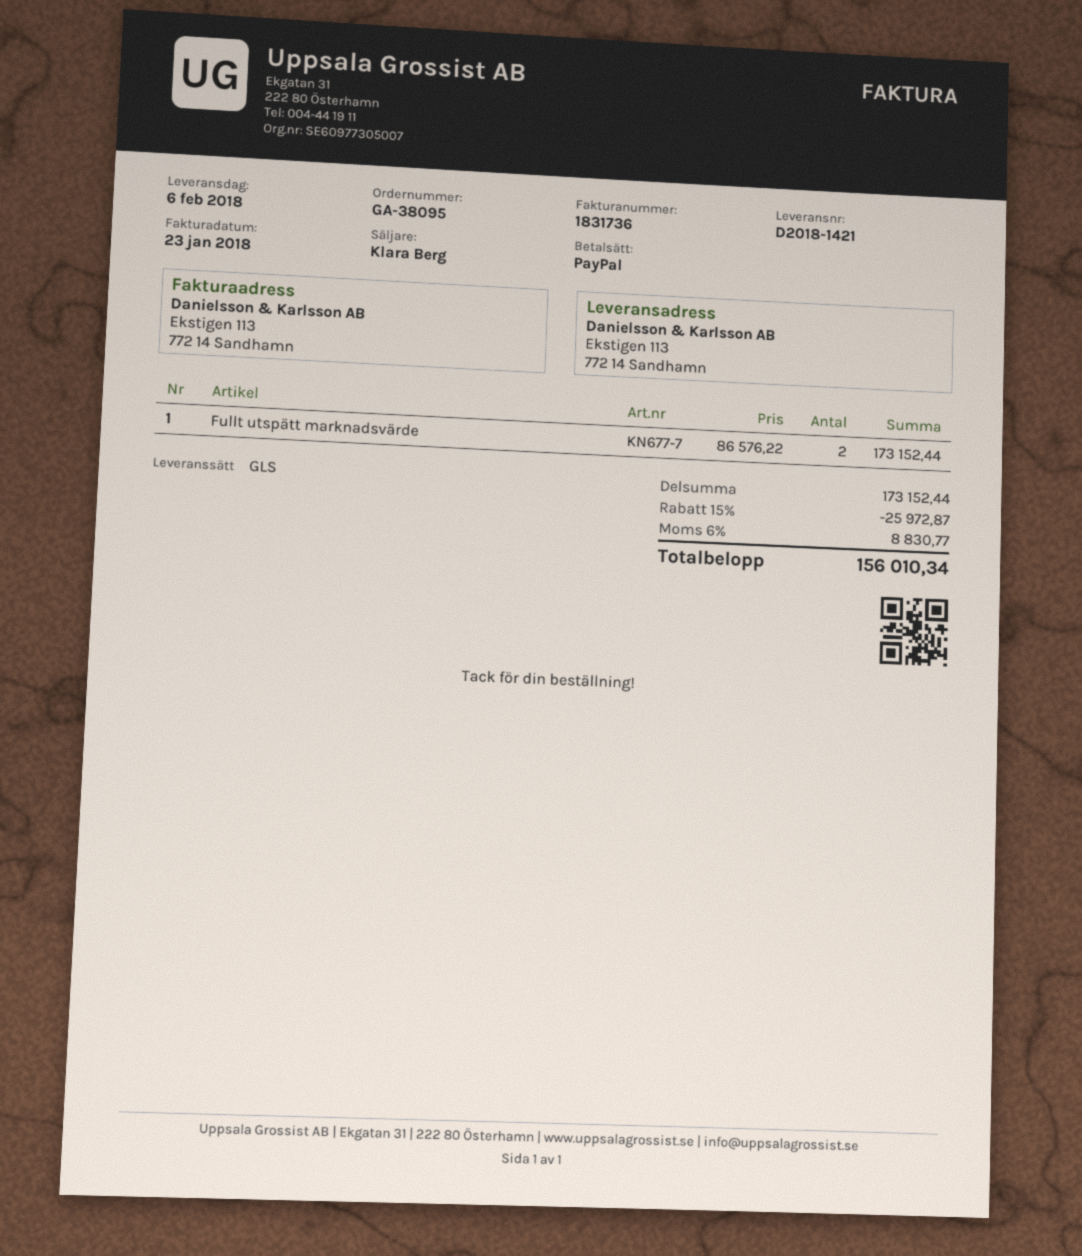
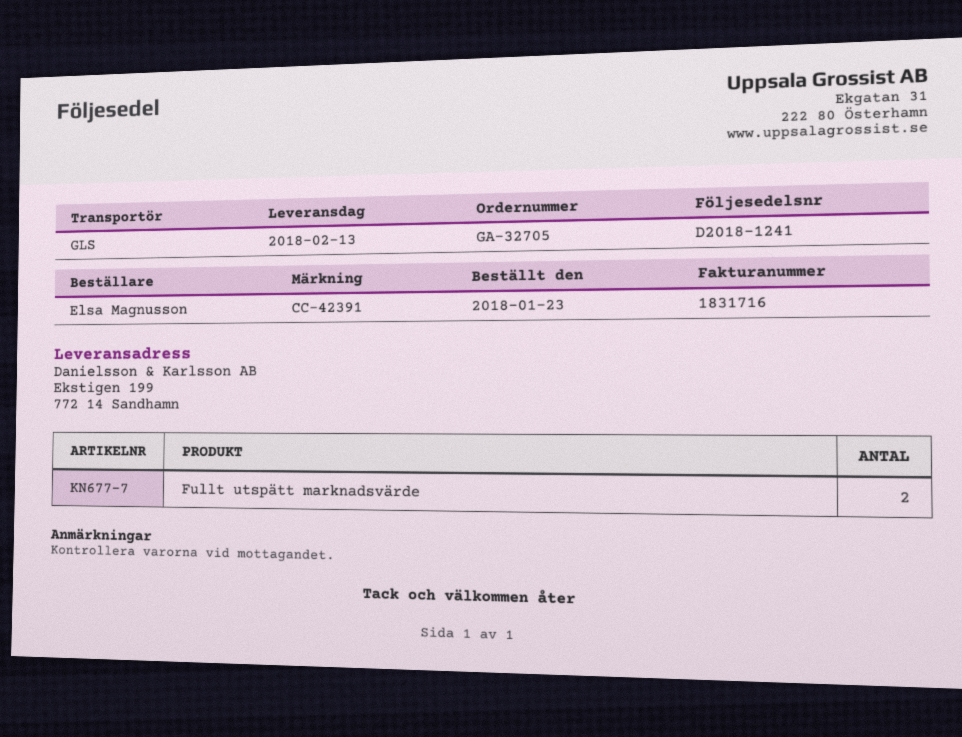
order number: GA-38095 -> GA-32705
delivery note number: D2018-1421 -> D2018-1241
delivery date: 2018-02-06 -> 2018-02-13
invoice number: 1831736 -> 1831716
ship to: Ekstigen 113, 772 14 Sandhamn -> Ekstigen 199, 772 14 Sandhamn

